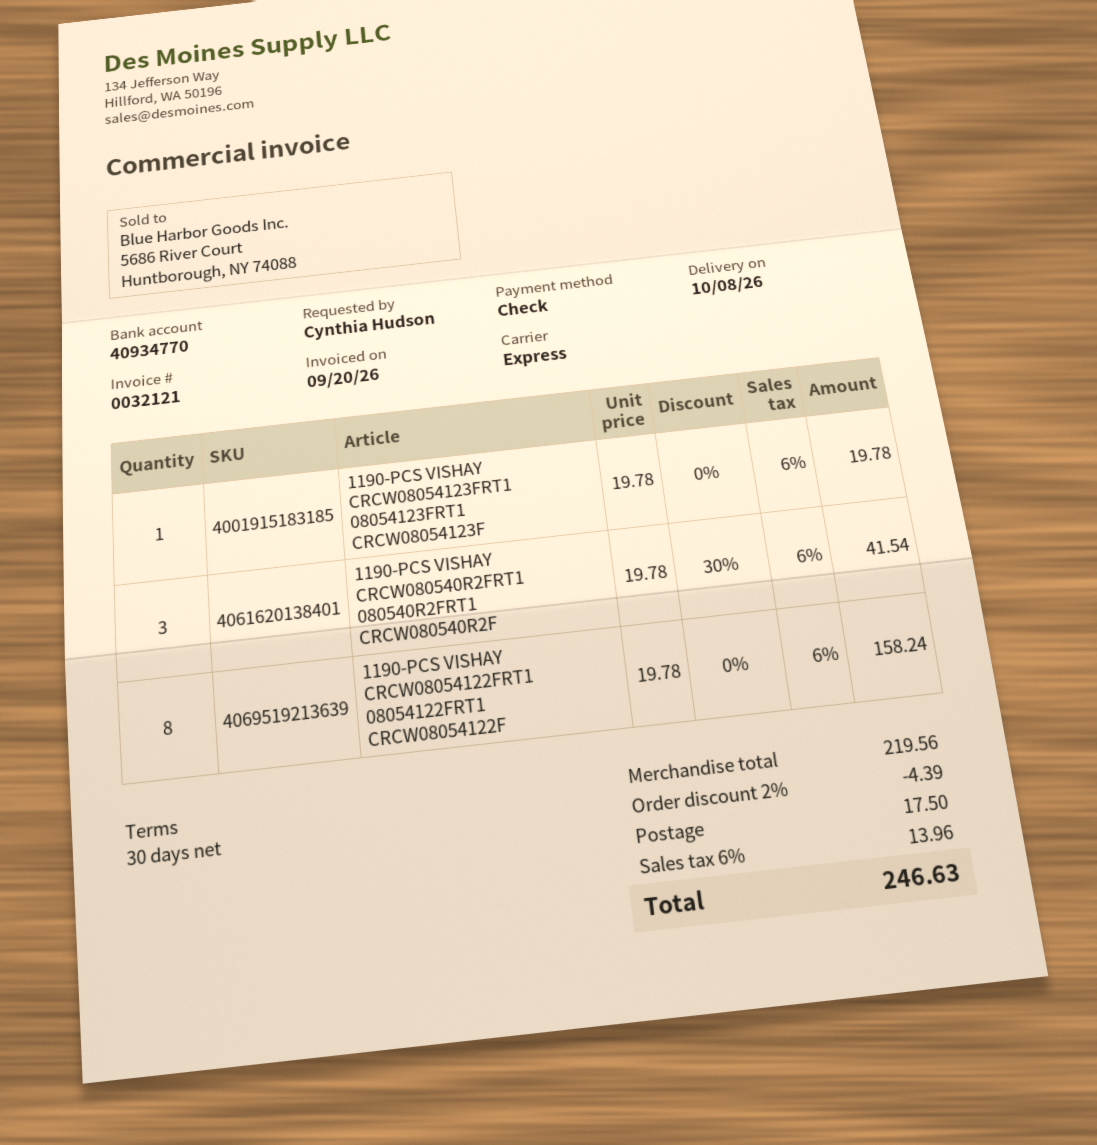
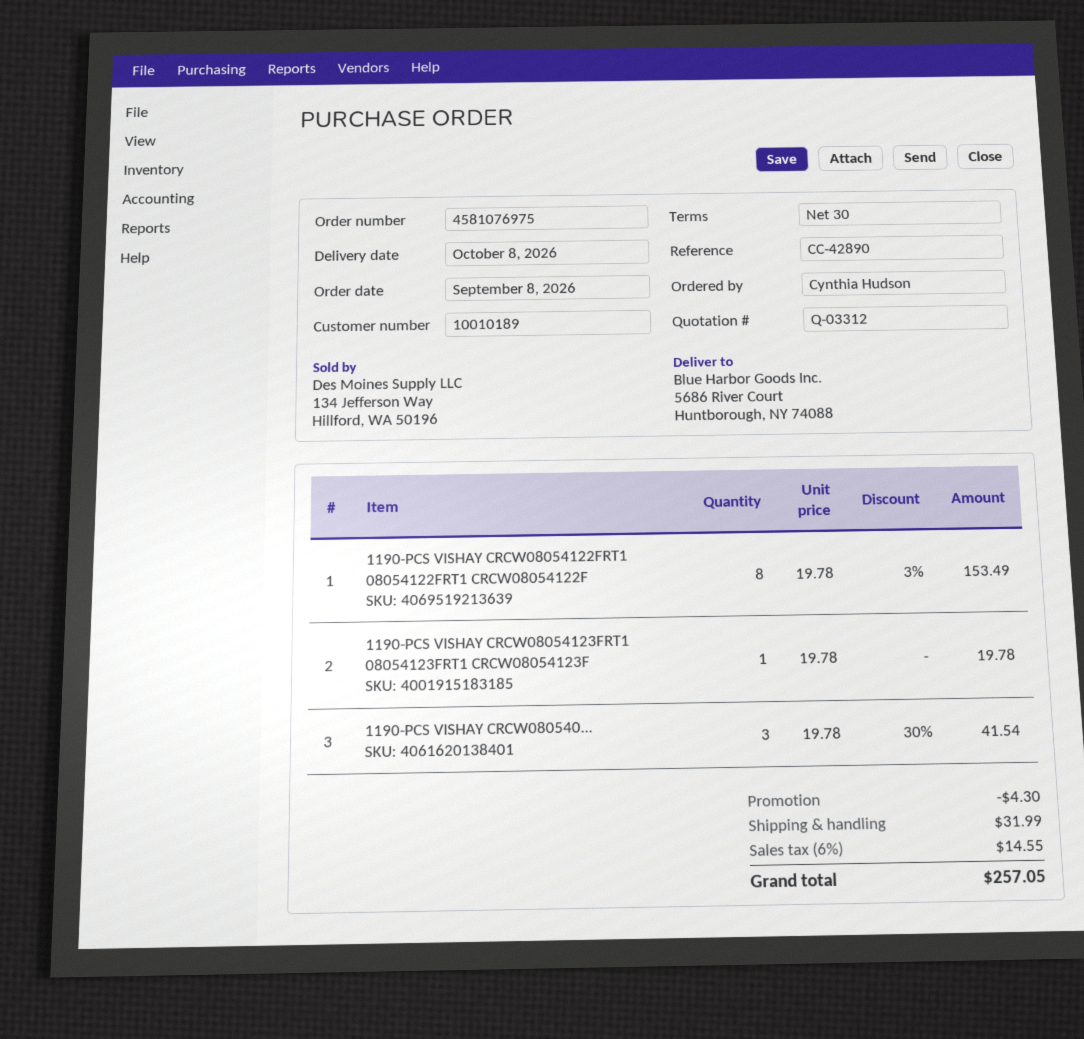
1190-PCS VISHAY CRCW08054122FRT1 08054122FRT1 CRCW08054122F: 8 x 19.78 = 158.24 -> 8 x 19.78 - 3% = 153.49
discount: 4.39 -> 4.30
shipping: 17.50 -> 31.99
tax: 6% = 13.96 -> 6% = 14.55
total: 246.63 -> 257.05

